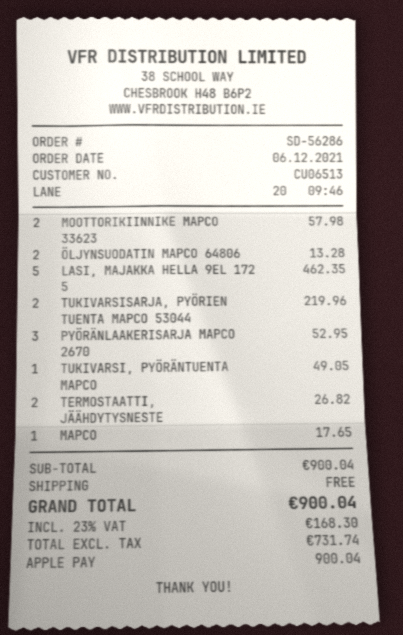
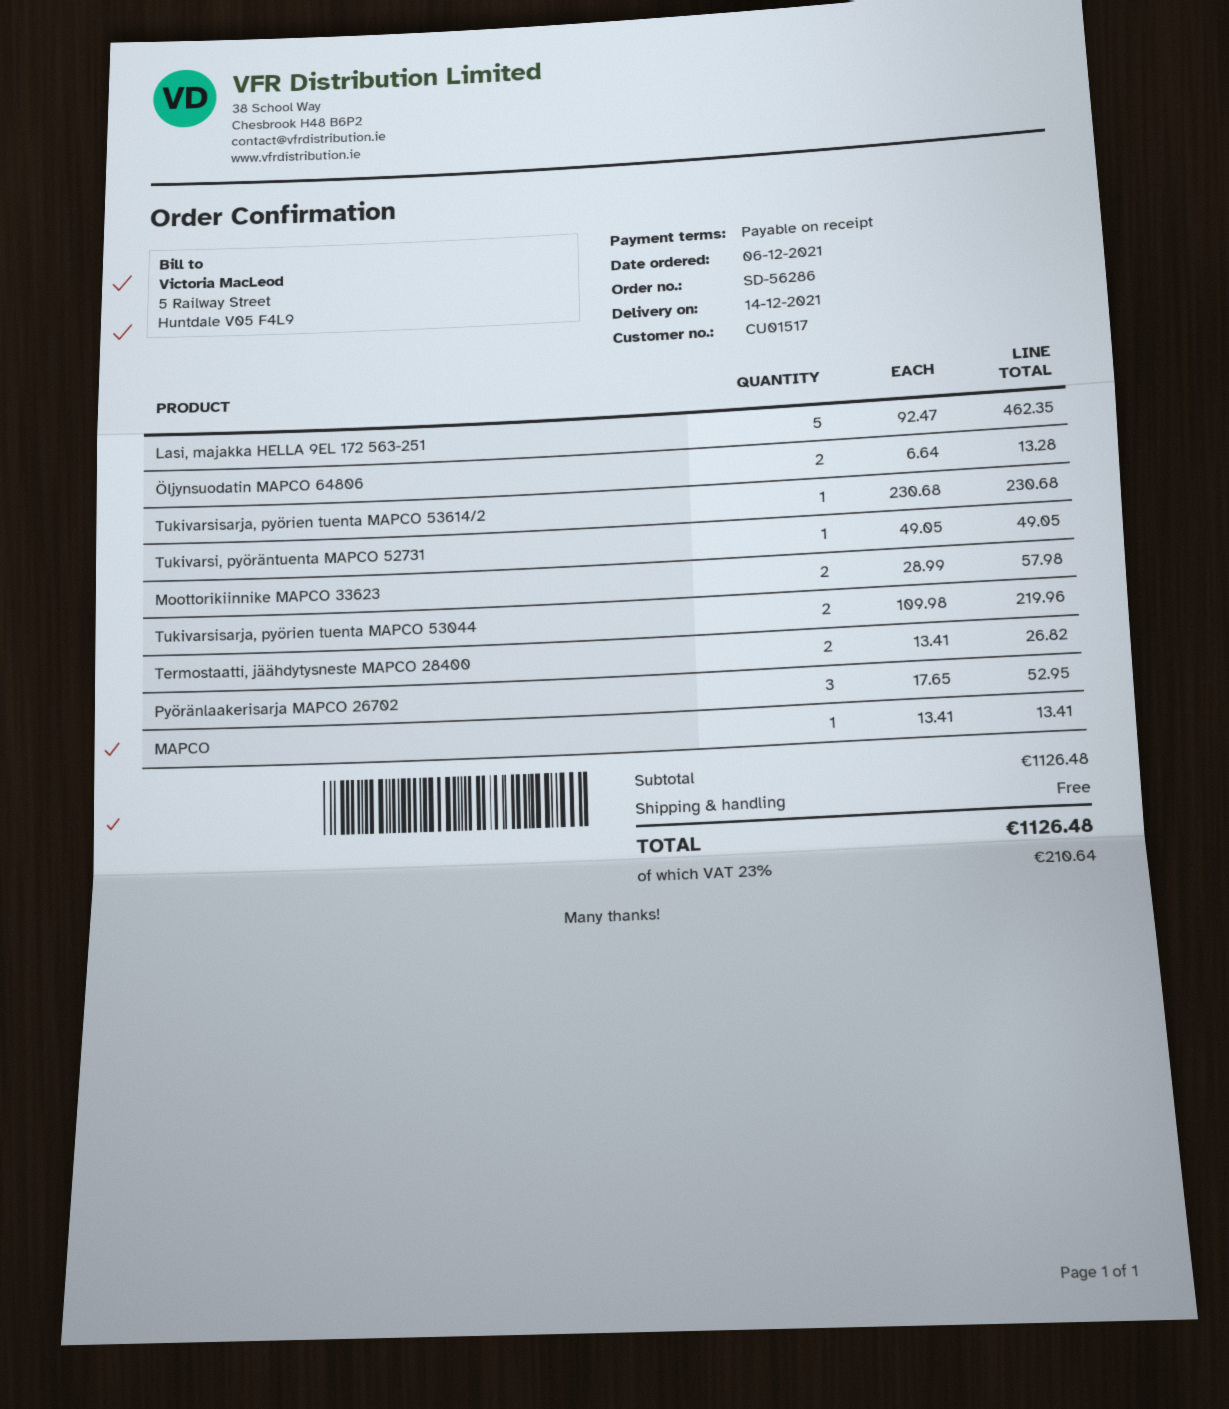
customer number: CU06513 -> CU01517
MAPCO: 1 for 17.65 -> 1 for 13.41
Tukivarsisarja, pyörien tuenta MAPCO 53614/2: none -> 1 for 230.68
subtotal: 900.04 -> 1126.48
tax: 23% = 168.30 -> 23% = 210.64
total: 900.04 -> 1126.48

